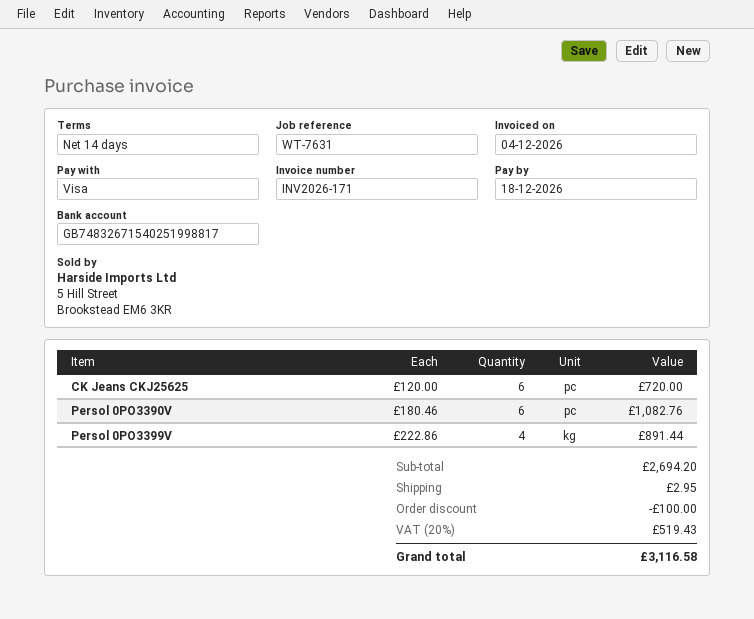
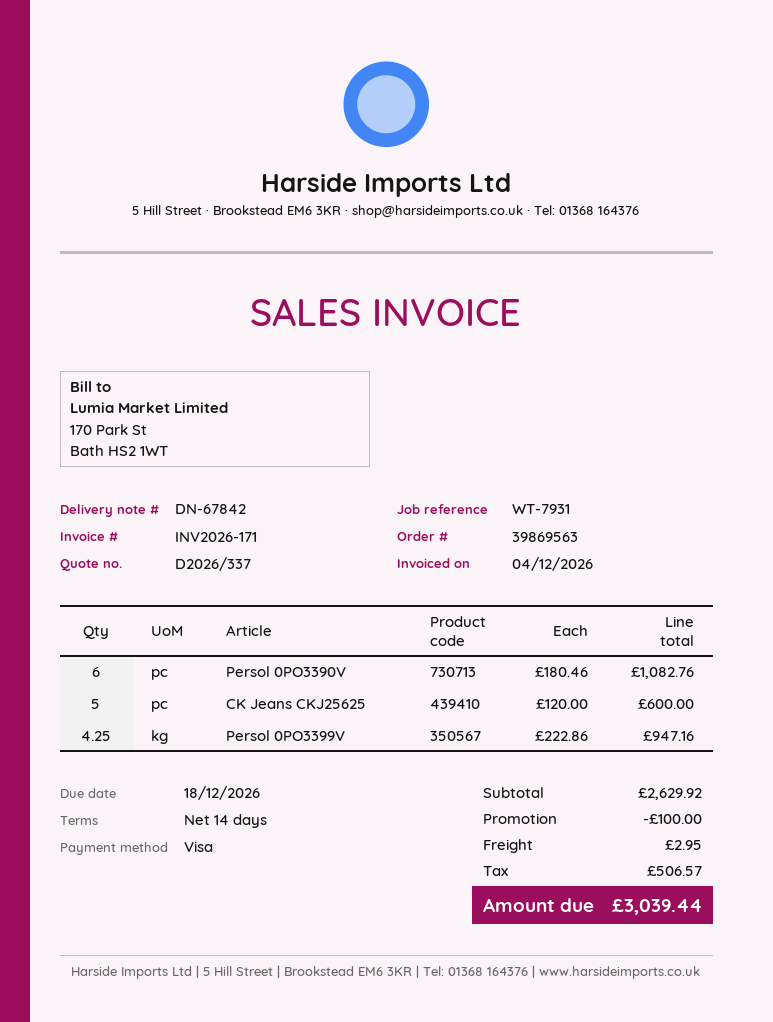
reference: WT-7631 -> WT-7931
CK Jeans CKJ25625: 6 x 120.00 = 720.00 -> 5 x 120.00 = 600.00
Persol 0PO3399V: 4 x 222.86 = 891.44 -> 4.25 x 222.86 = 947.16
subtotal: 2694.20 -> 2629.92
tax: 519.43 -> 506.57
total: 3116.58 -> 3039.44

